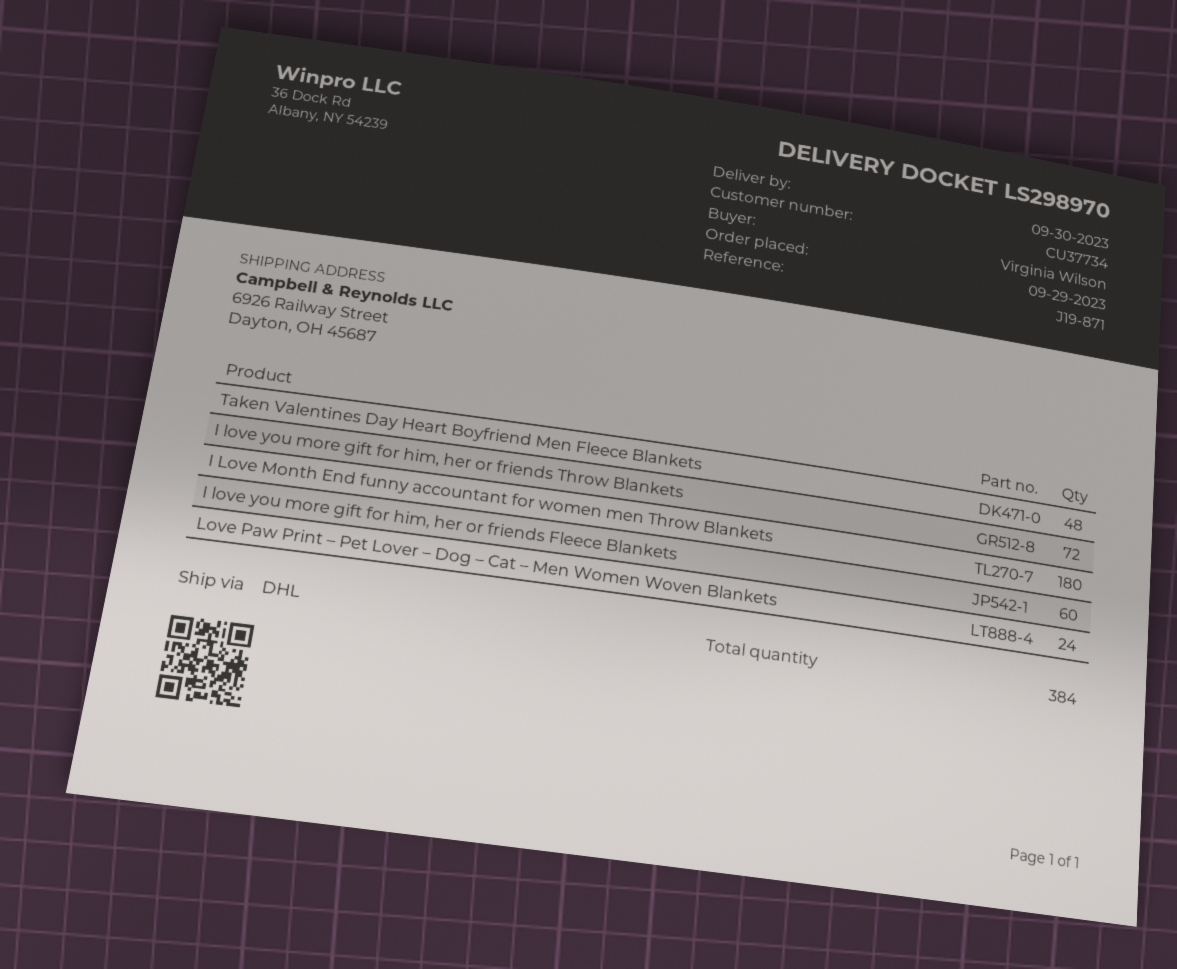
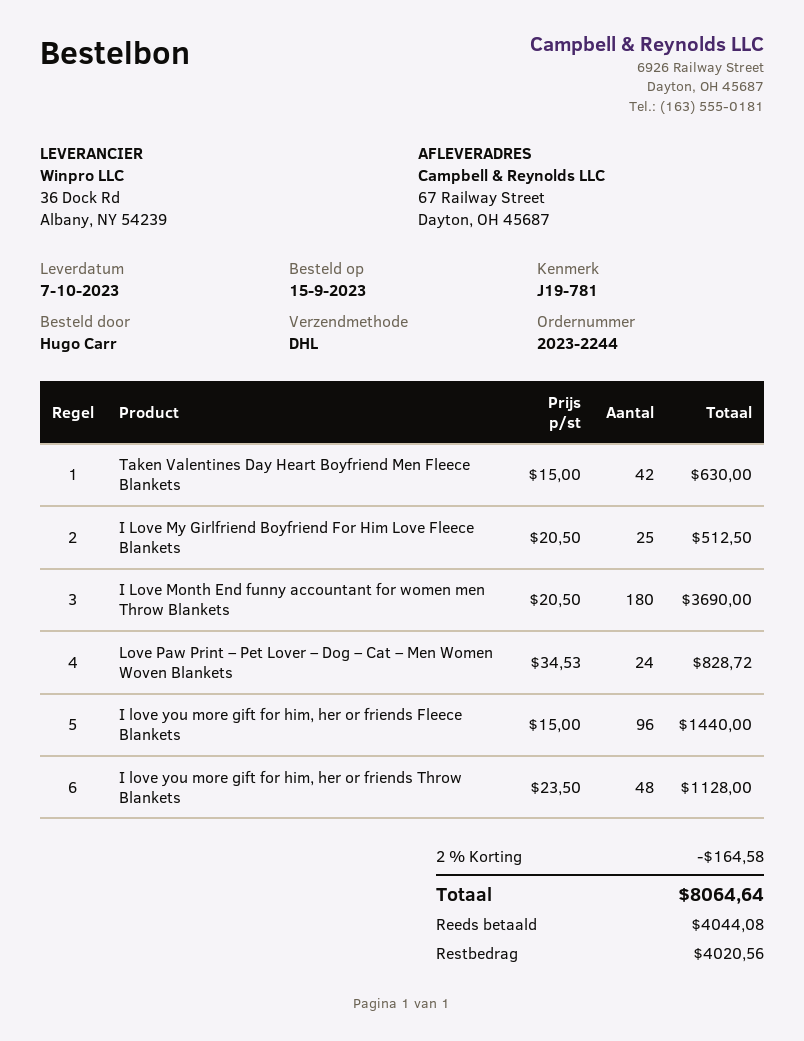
order date: 2023-09-29 -> 2023-09-15
delivery date: 2023-09-30 -> 2023-10-07
reference: J19-871 -> J19-781
ordered by: Virginia Wilson -> Hugo Carr
ship to: 6926 Railway Street, Dayton, OH 45687 -> 67 Railway Street, Dayton, OH 45687
Taken Valentines Day Heart Boyfriend Men Fleece Blankets: 48 -> 42
I love you more gift for him, her or friends Throw Blankets: 72 -> 48
I love you more gift for him, her or friends Fleece Blankets: 60 -> 96
I Love My Girlfriend Boyfriend For Him Love Fleece Blankets: none -> 25

